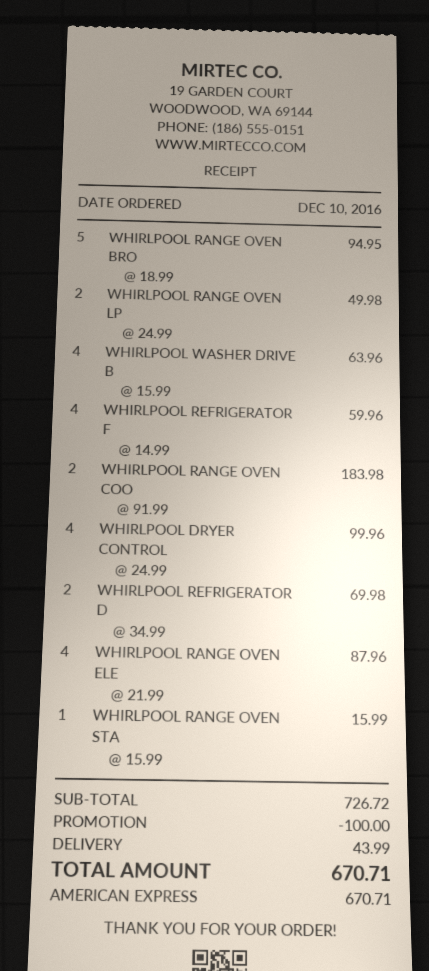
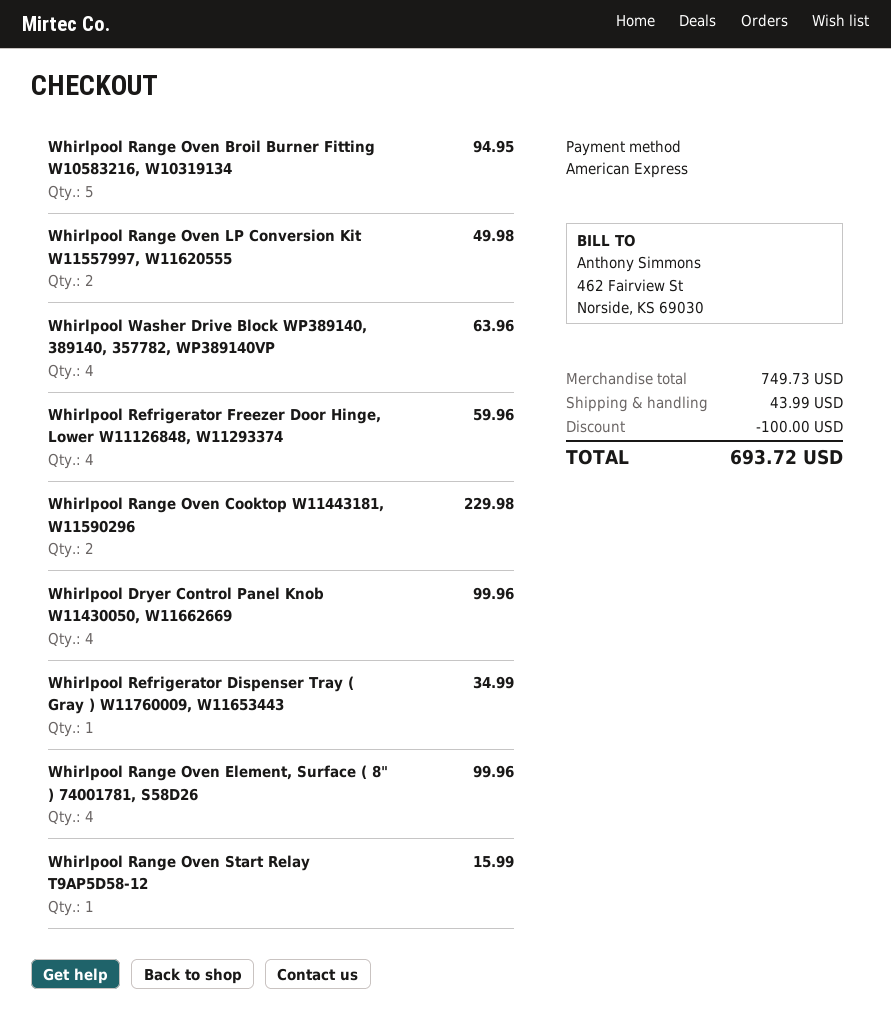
WHIRLPOOL RANGE OVEN COO: 2 for 183.98 -> 2 for 229.98
WHIRLPOOL REFRIGERATOR D: 2 for 69.98 -> 1 for 34.99
WHIRLPOOL RANGE OVEN ELE: 4 for 87.96 -> 4 for 99.96
subtotal: 726.72 -> 749.73
total: 670.71 -> 693.72

